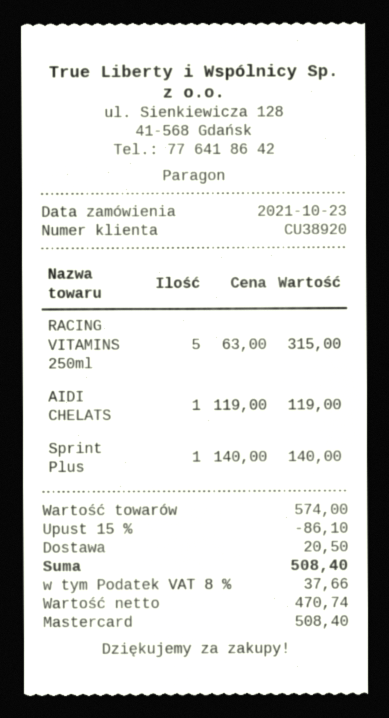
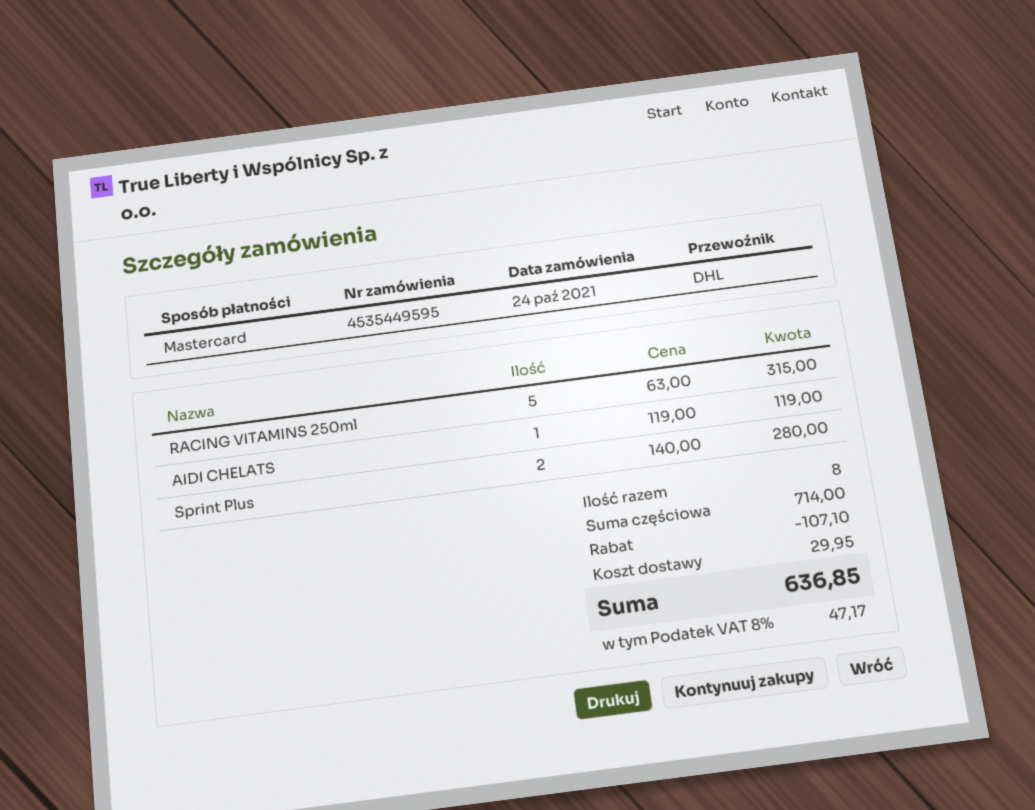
order date: 2021-10-23 -> 2021-10-24
Sprint Plus: 1 x 140.00 = 140.00 -> 2 x 140.00 = 280.00
subtotal: 574.00 -> 714.00
discount: 86.10 -> 107.10
shipping: 20.50 -> 29.95
tax: 8% = 37.66 -> 8% = 47.17
total: 508.40 -> 636.85

